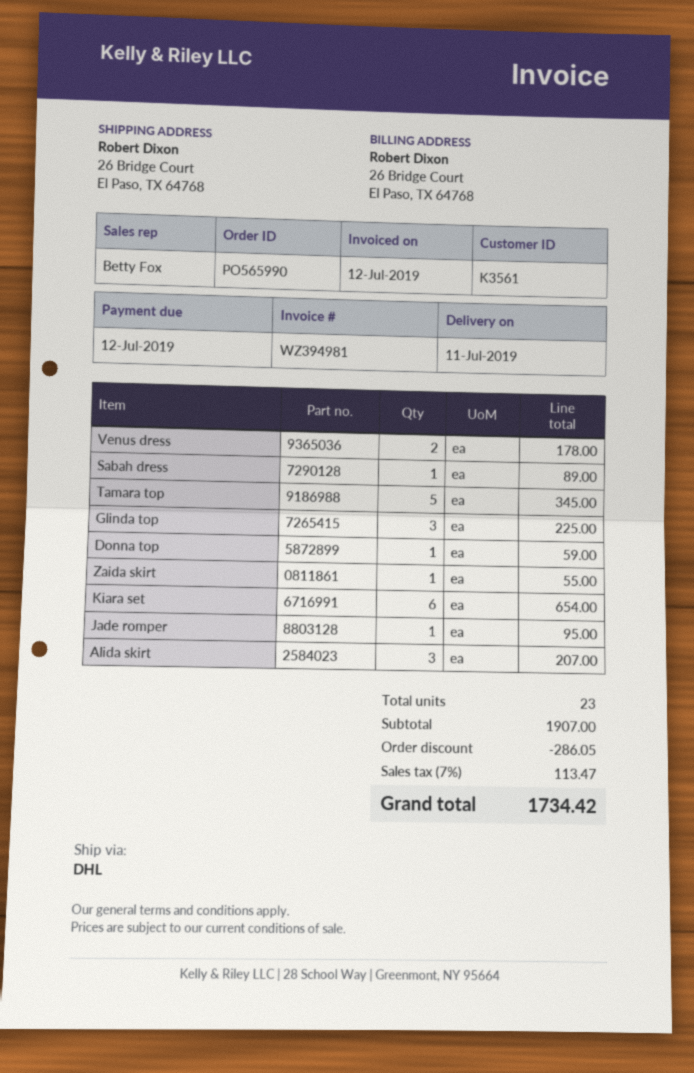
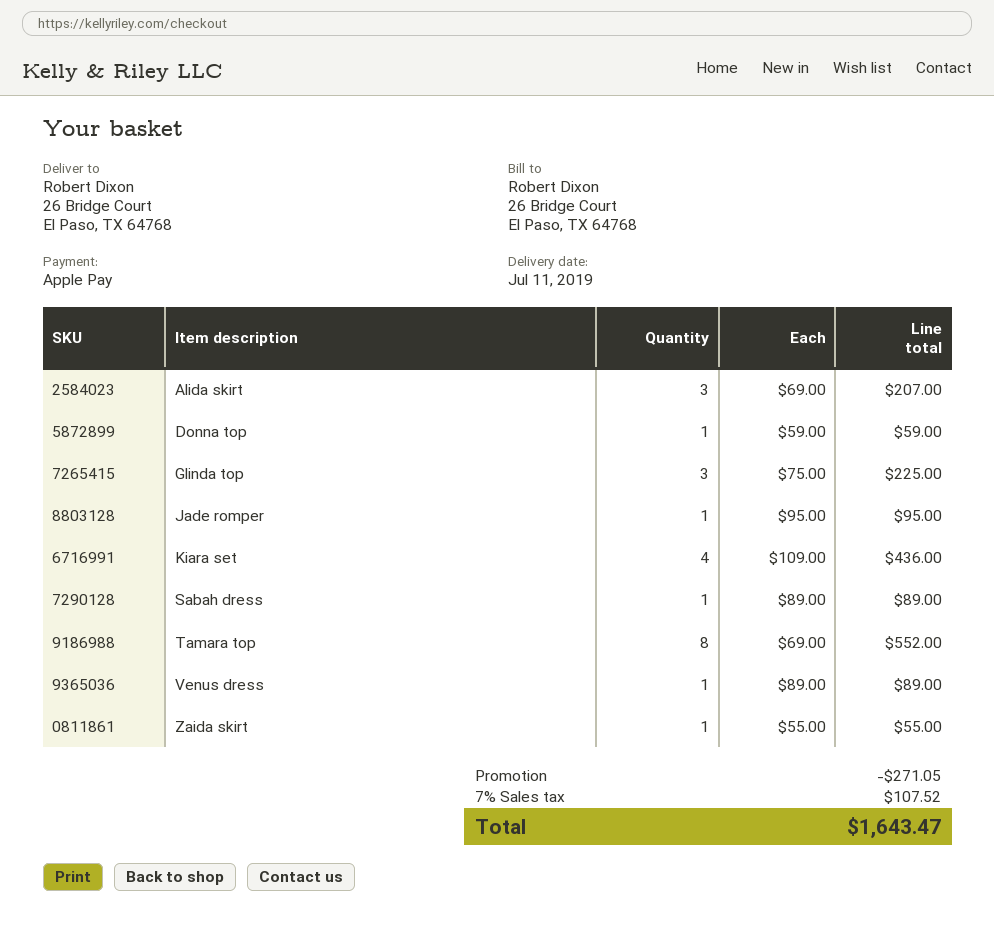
Venus dress: 2 for 178.00 -> 1 for 89.00
Tamara top: 5 for 345.00 -> 8 for 552.00
Kiara set: 6 for 654.00 -> 4 for 436.00
discount: 286.05 -> 271.05
tax: 7% = 113.47 -> 7% = 107.52
total: 1734.42 -> 1643.47

